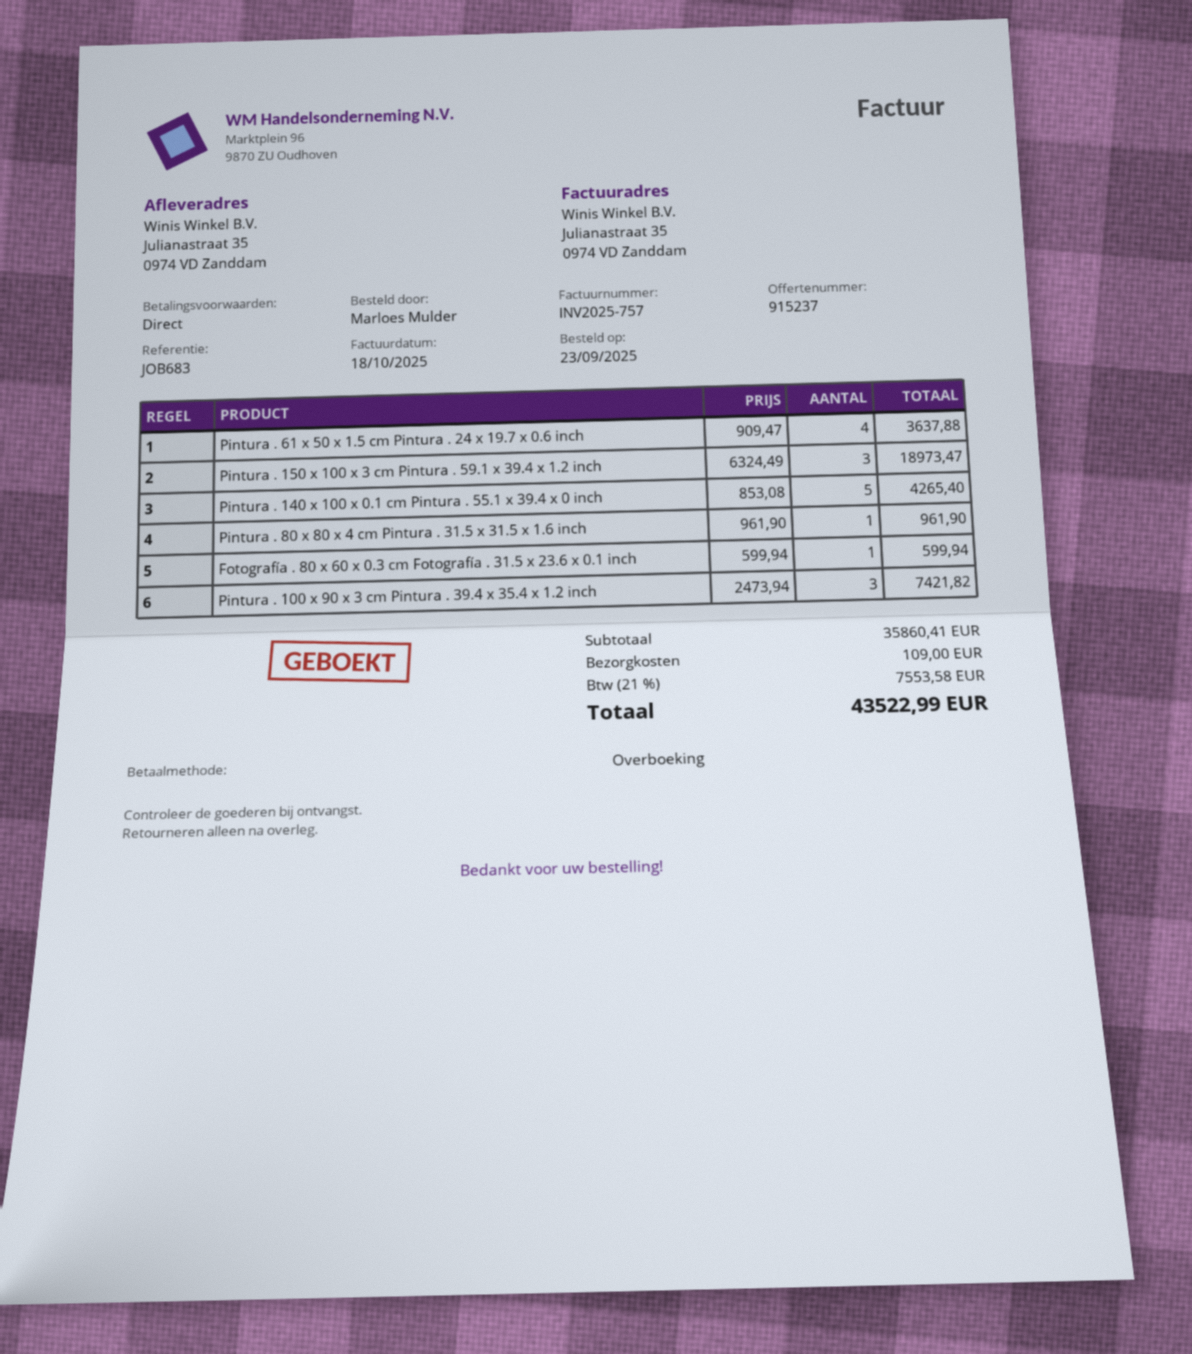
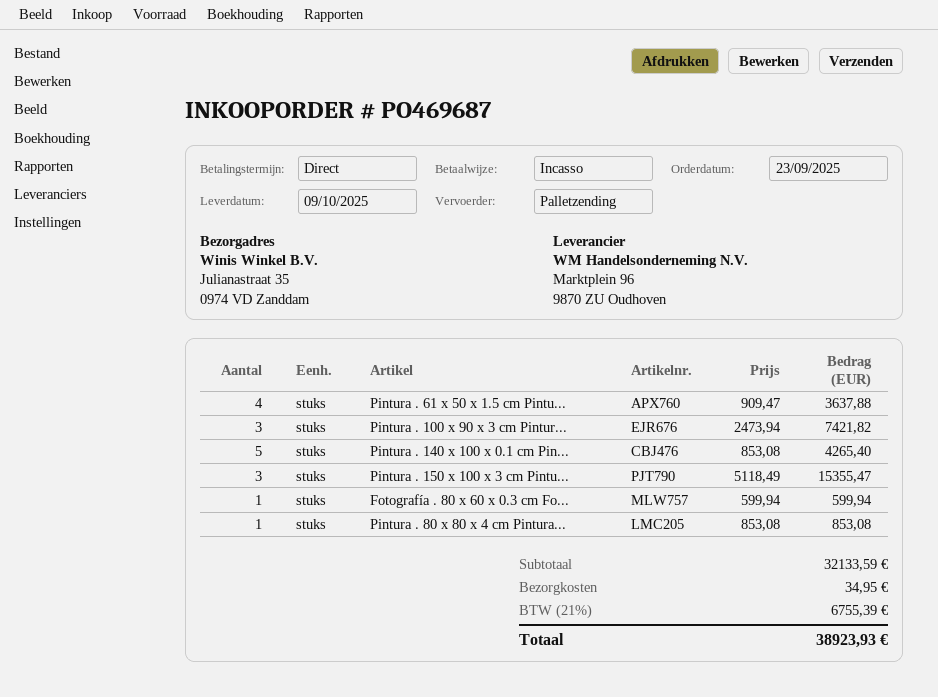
payment method: bank transfer -> direct debit
Pintura . 150 x 100 x 3 cm Pintura . 59.1 x 39.4 x 1.2 inch: 3 x 6324.49 = 18973.47 -> 3 x 5118.49 = 15355.47
Pintura . 80 x 80 x 4 cm Pintura . 31.5 x 31.5 x 1.6 inch: 1 x 961.90 = 961.90 -> 1 x 853.08 = 853.08
subtotal: 35860.41 -> 32133.59
shipping: 109.00 -> 34.95
tax: 21% = 7553.58 -> 21% = 6755.39
total: 43522.99 -> 38923.93

